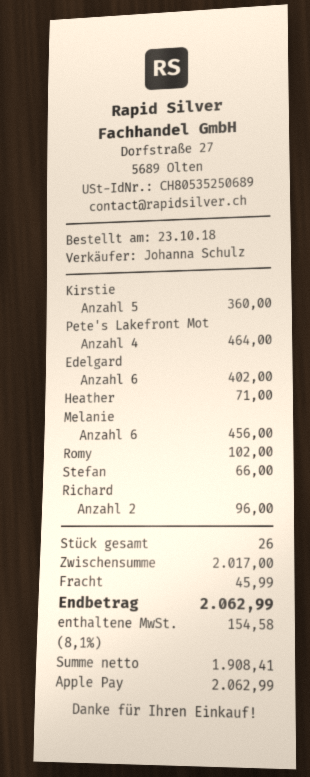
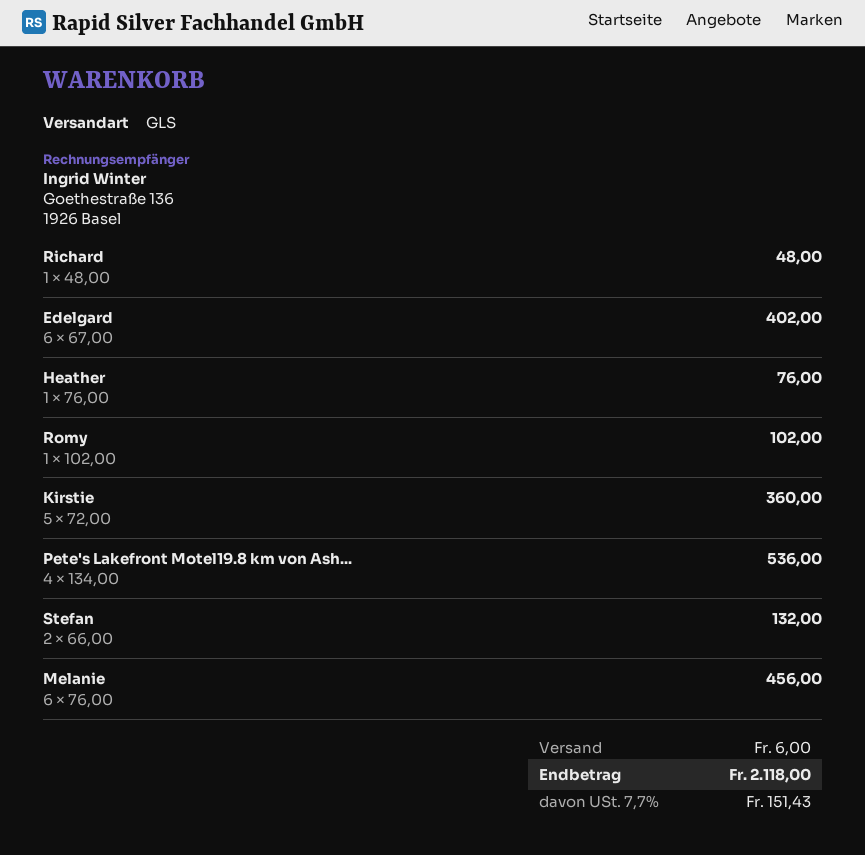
Pete's Lakefront Mot: 4 for 464.00 -> 4 for 536.00
Heather: 1 for 71.00 -> 1 for 76.00
Stefan: 1 for 66.00 -> 2 for 132.00
Richard: 2 for 96.00 -> 1 for 48.00
shipping: 45.99 -> 6.00
tax: 8.1% = 154.58 -> 7.7% = 151.43
total: 2062.99 -> 2118.00

